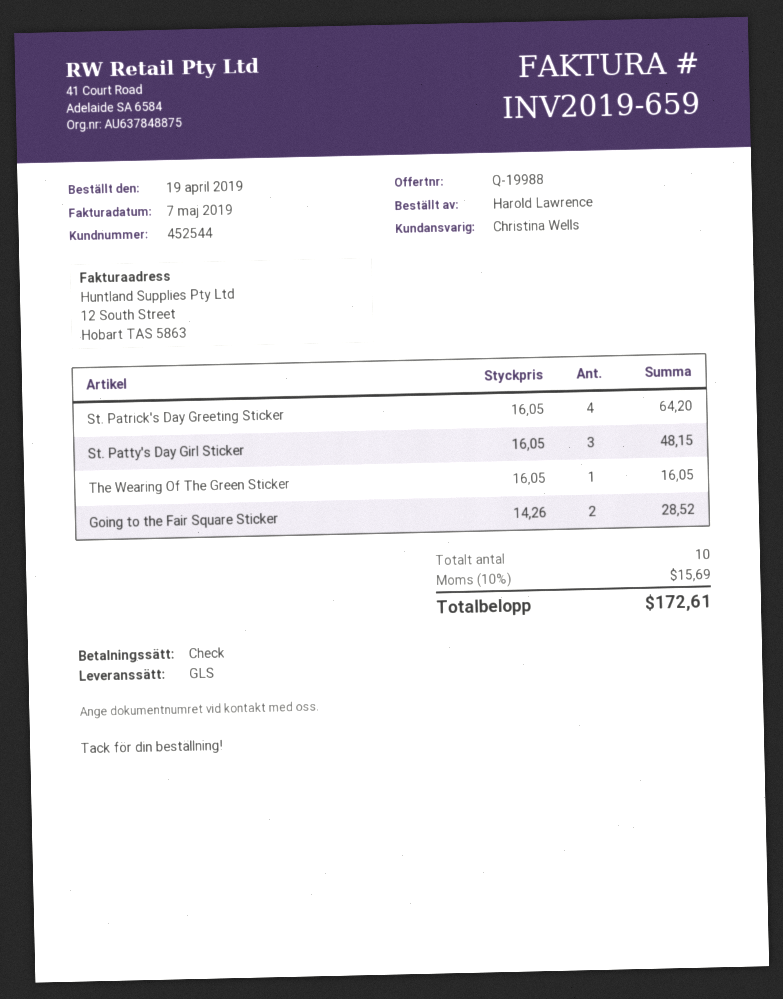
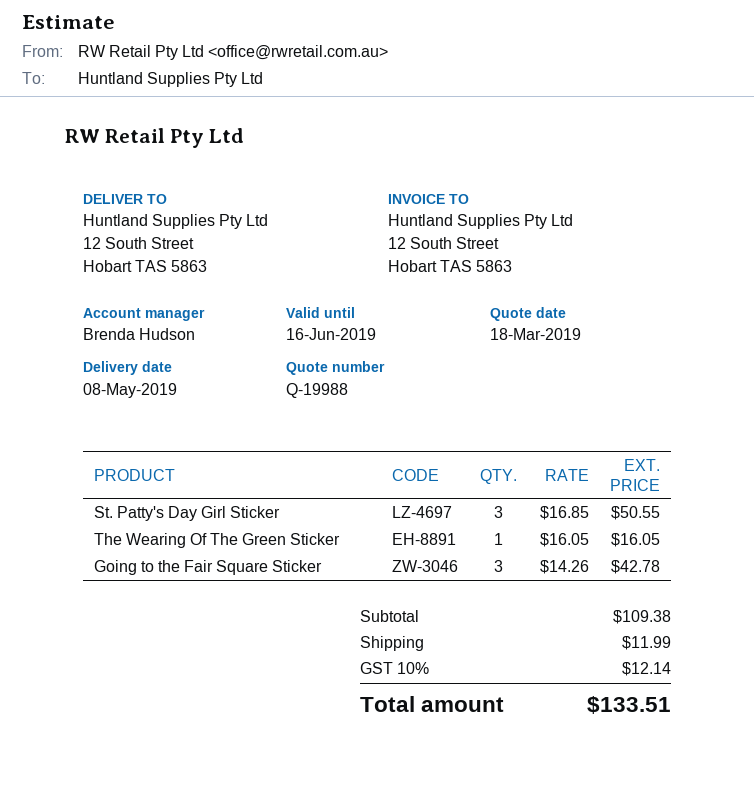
sales rep: Christina Wells -> Brenda Hudson
St. Patrick's Day Greeting Sticker: 4 x 16.05 = 64.20 -> none
St. Patty's Day Girl Sticker: 3 x 16.05 = 48.15 -> 3 x 16.85 = 50.55
Going to the Fair Square Sticker: 2 x 14.26 = 28.52 -> 3 x 14.26 = 42.78
shipping: none -> 11.99
tax: 10% = 15.69 -> 10% = 12.14
total: 172.61 -> 133.51

